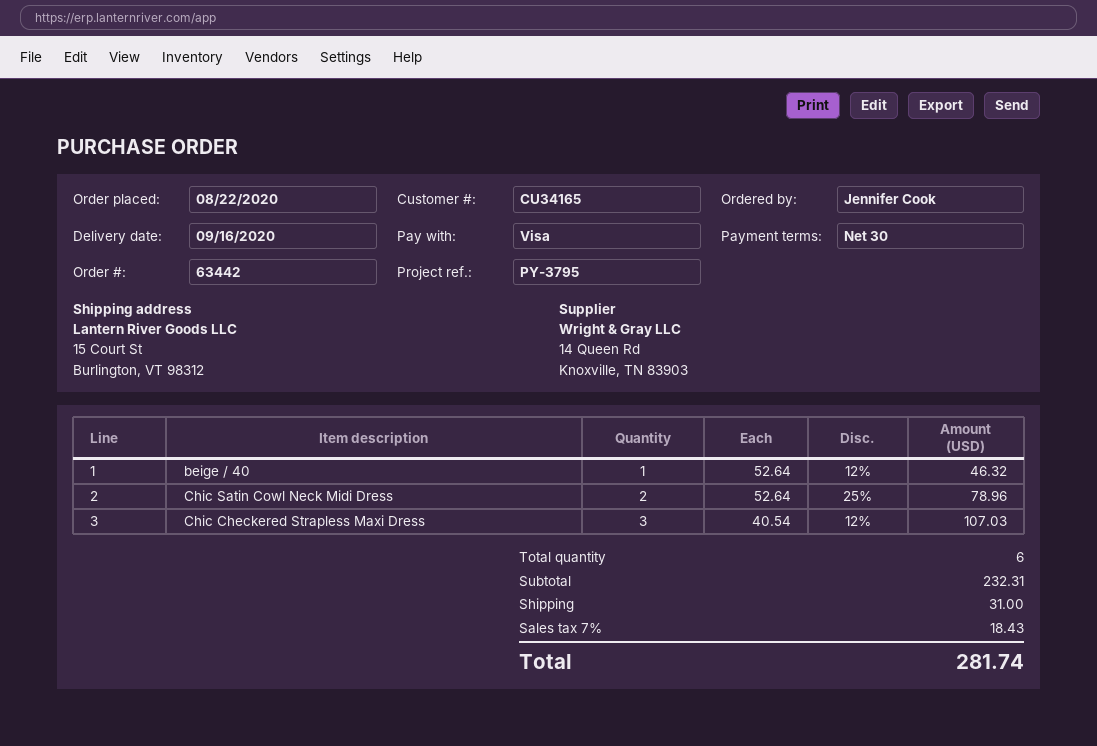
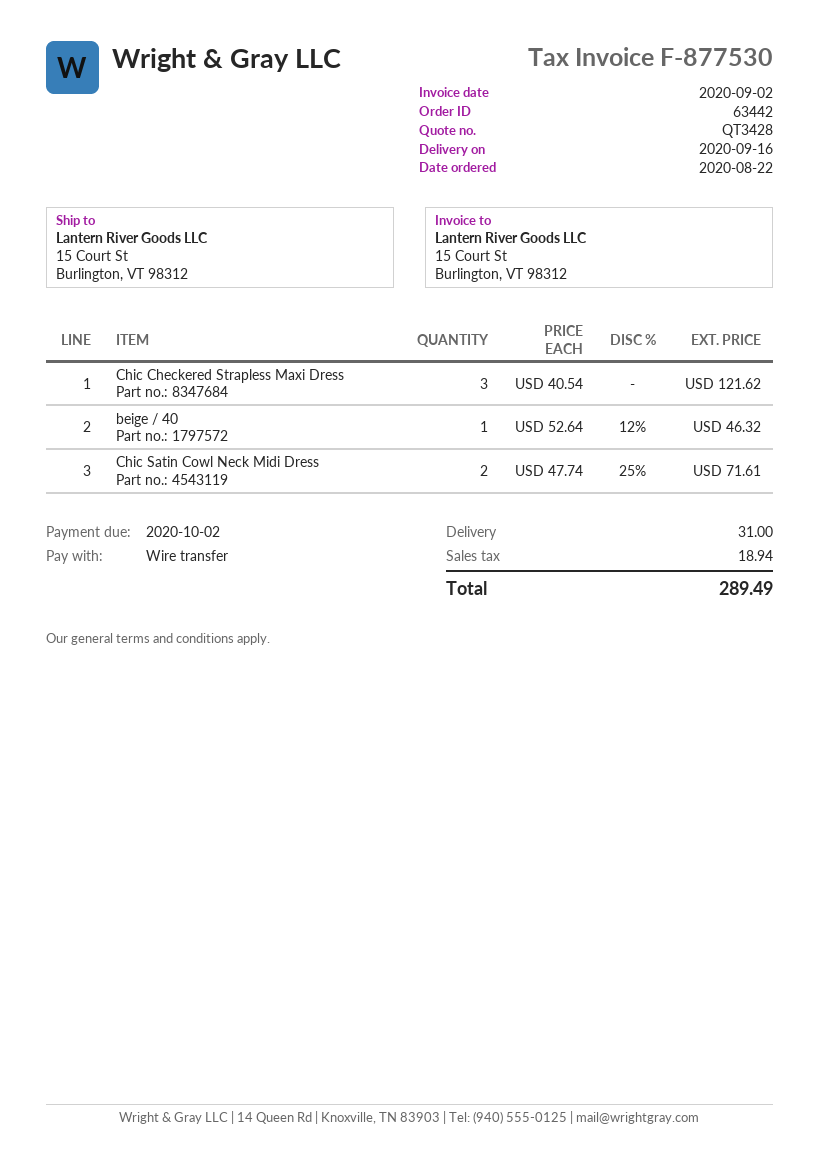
payment method: Visa -> bank transfer
Chic Satin Cowl Neck Midi Dress: 2 x 52.64 - 25% = 78.96 -> 2 x 47.74 - 25% = 71.61
Chic Checkered Strapless Maxi Dress: 3 x 40.54 - 12% = 107.03 -> 3 x 40.54 = 121.62
tax: 18.43 -> 18.94
total: 281.74 -> 289.49

